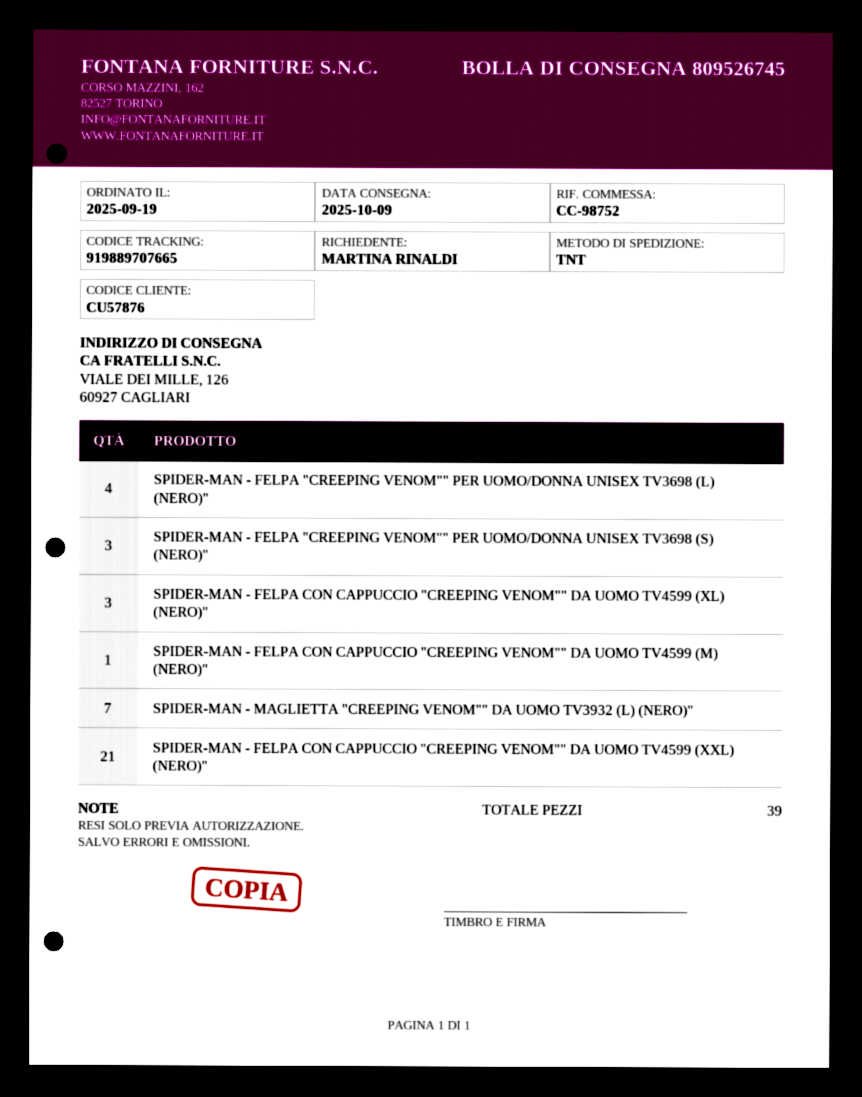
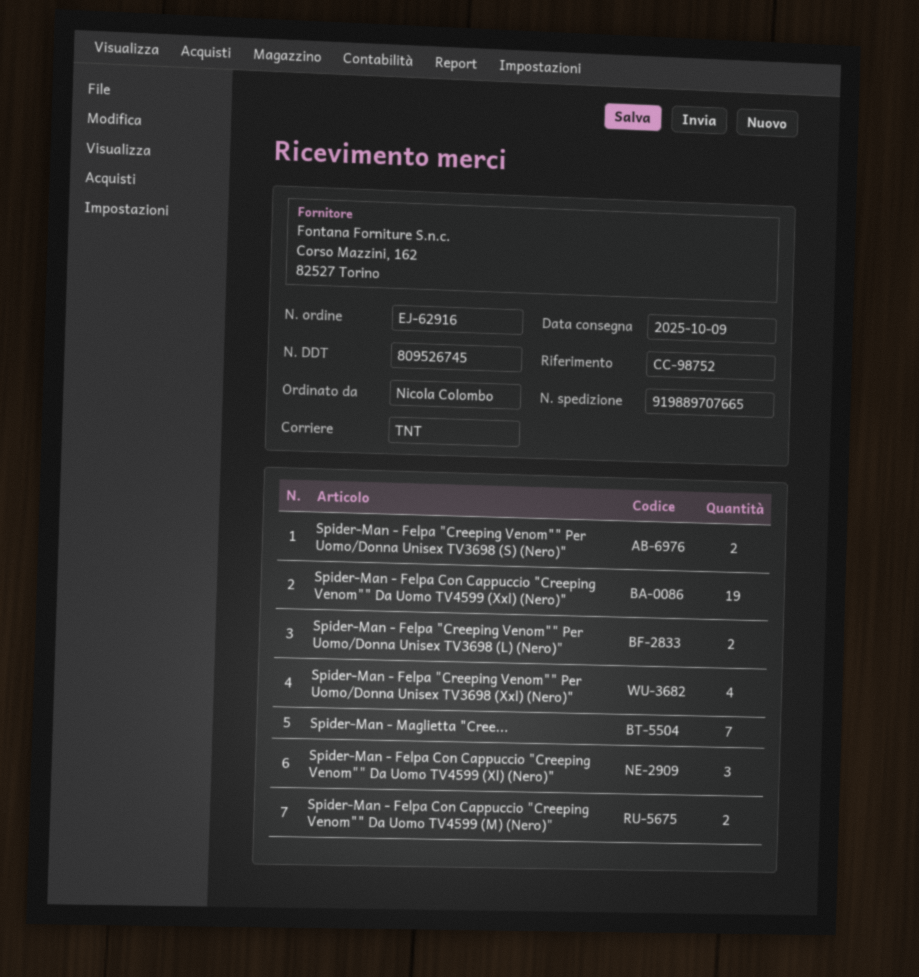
ordered by: MARTINA RINALDI -> Nicola Colombo
SPIDER-MAN - FELPA "CREEPING VENOM"" PER UOMO/DONNA UNISEX TV3698 (L) (NERO)": 4 -> 2
SPIDER-MAN - FELPA "CREEPING VENOM"" PER UOMO/DONNA UNISEX TV3698 (S) (NERO)": 3 -> 2
SPIDER-MAN - FELPA CON CAPPUCCIO "CREEPING VENOM"" DA UOMO TV4599 (M) (NERO)": 1 -> 2
SPIDER-MAN - FELPA CON CAPPUCCIO "CREEPING VENOM"" DA UOMO TV4599 (XXL) (NERO)": 21 -> 19
Spider-Man - Felpa "Creeping Venom"" Per Uomo/Donna Unisex TV3698 (Xxl) (Nero)": none -> 4

